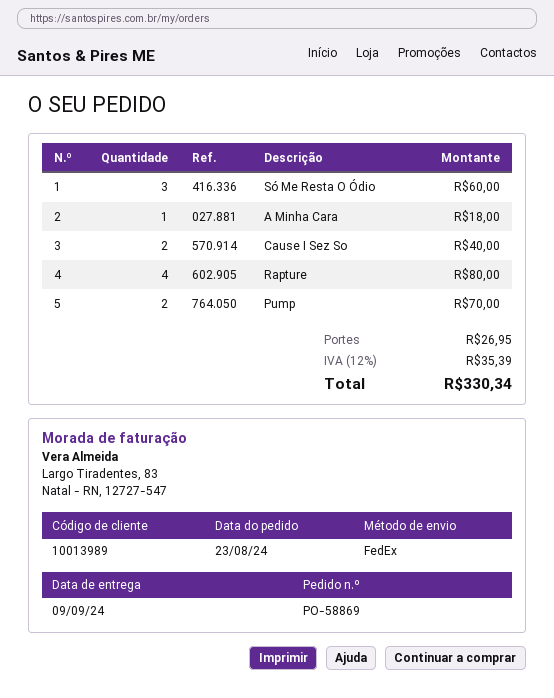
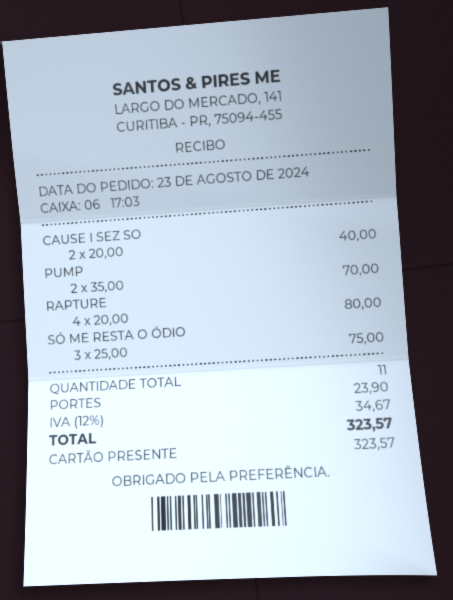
Só Me Resta O Ódio: 3 for 60.00 -> 3 for 75.00
A Minha Cara: 1 for 18.00 -> none
shipping: 26.95 -> 23.90
tax: 12% = 35.39 -> 12% = 34.67
total: 330.34 -> 323.57

